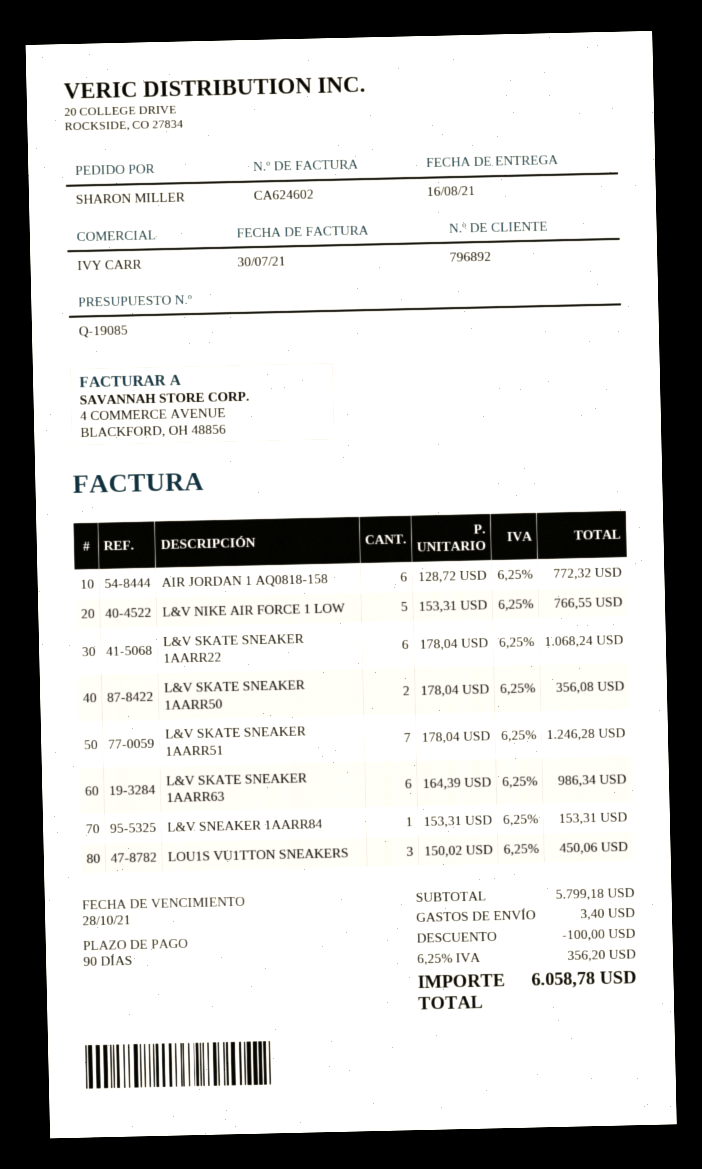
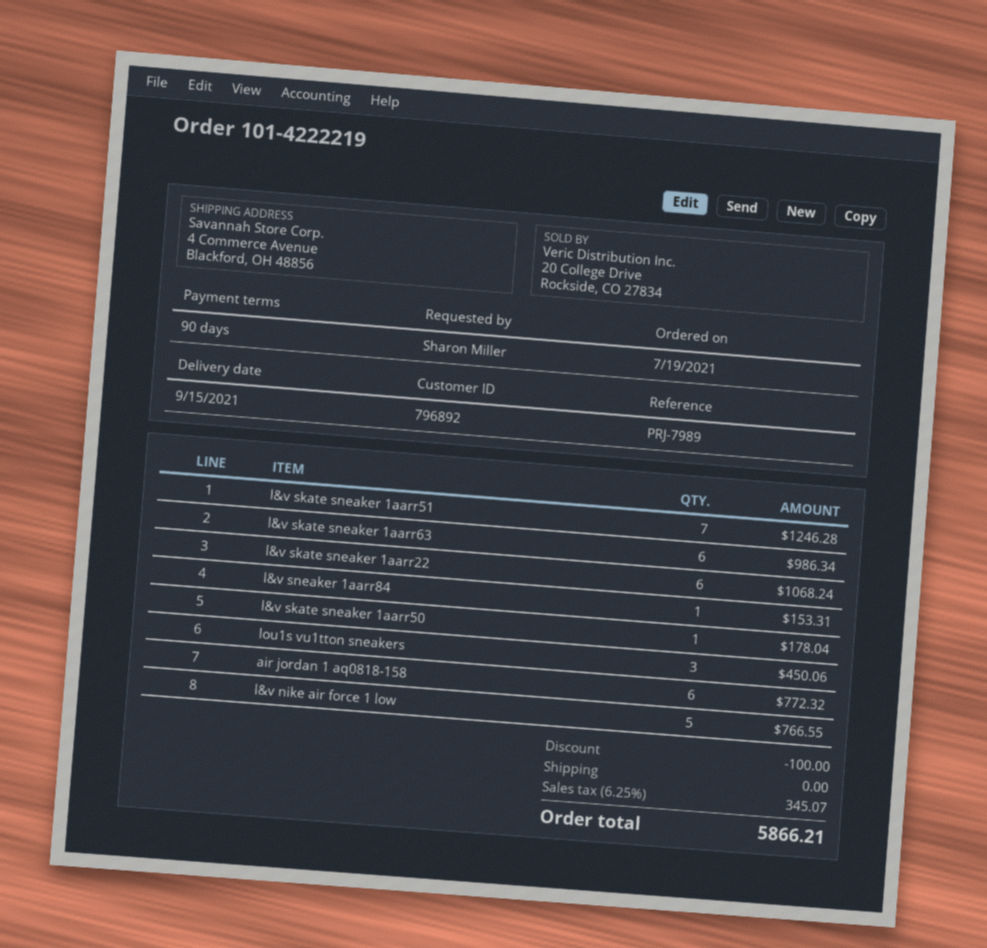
delivery date: 2021-08-16 -> 2021-09-15
L&V SKATE SNEAKER 1AARR50: 2 for 356.08 -> 1 for 178.04
shipping: 3.40 -> 0.00
tax: 6.25% = 356.20 -> 6.25% = 345.07
total: 6058.78 -> 5866.21

